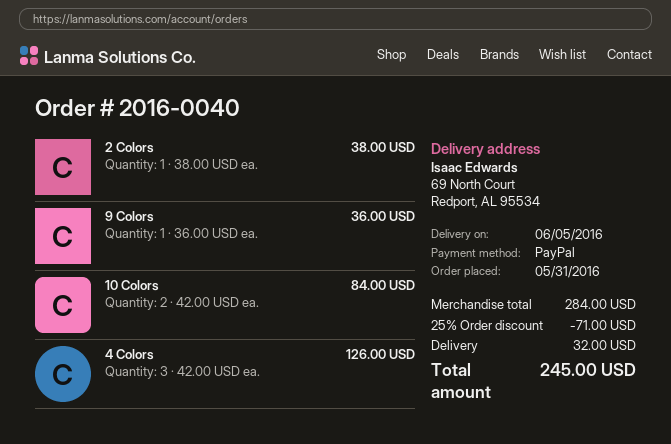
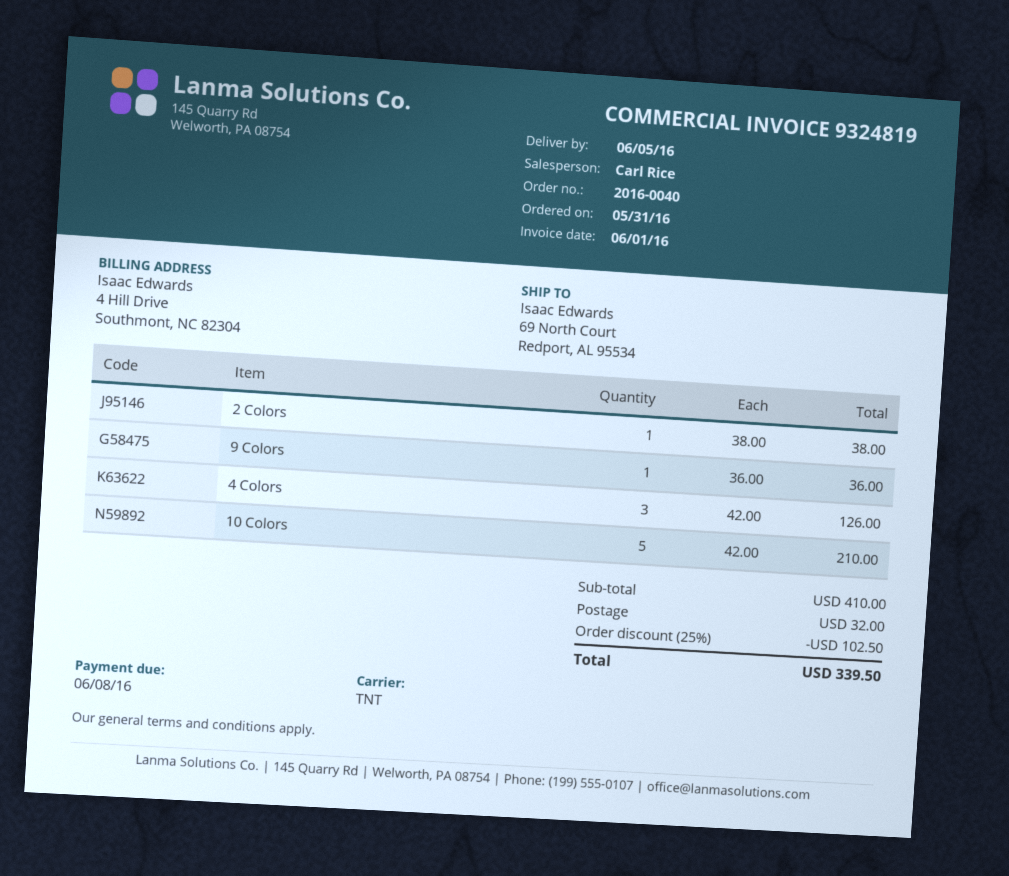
10 Colors: 2 x 42.00 = 84.00 -> 5 x 42.00 = 210.00
subtotal: 284.00 -> 410.00
discount: 25% = 71.00 -> 25% = 102.50
total: 245.00 -> 339.50

